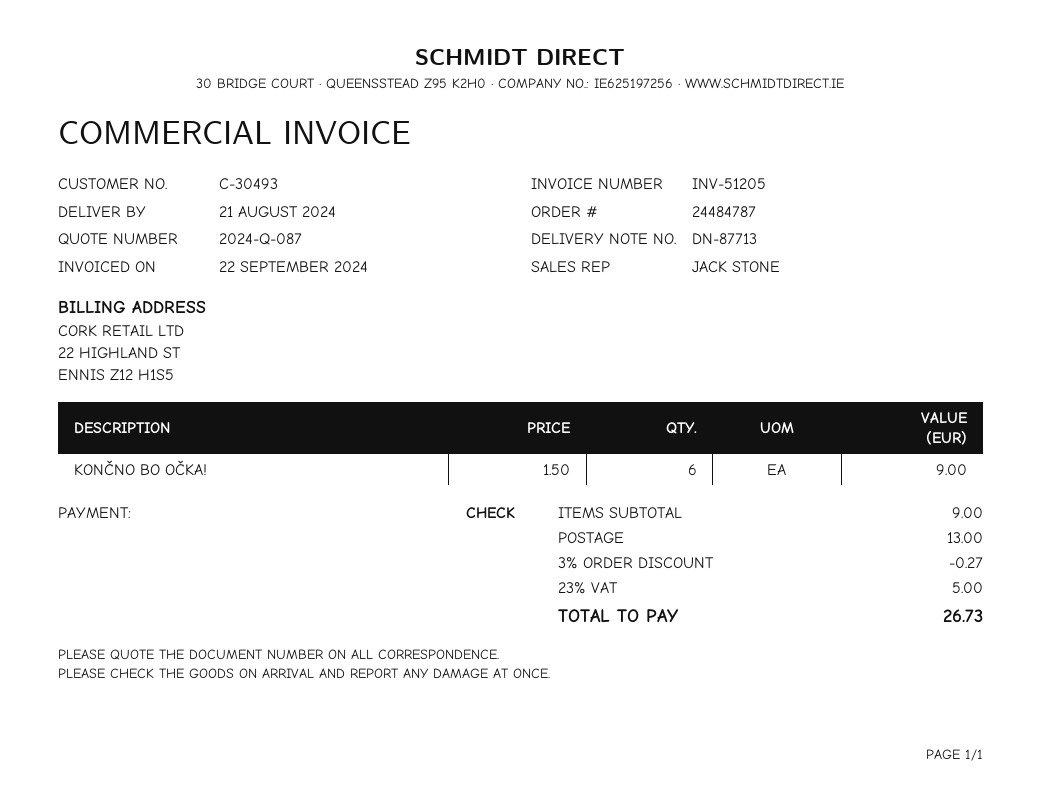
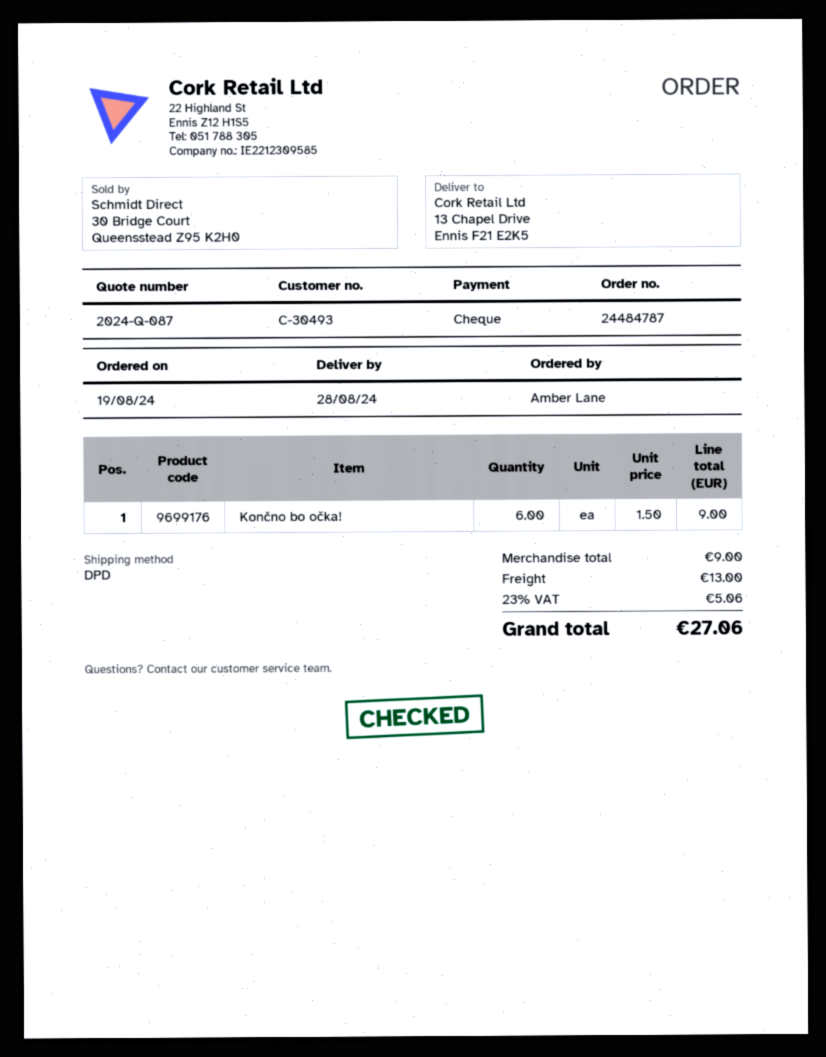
delivery date: 2024-08-21 -> 2024-08-28
discount: 3% = 0.27 -> none
tax: 23% = 5.00 -> 23% = 5.06
total: 26.73 -> 27.06

